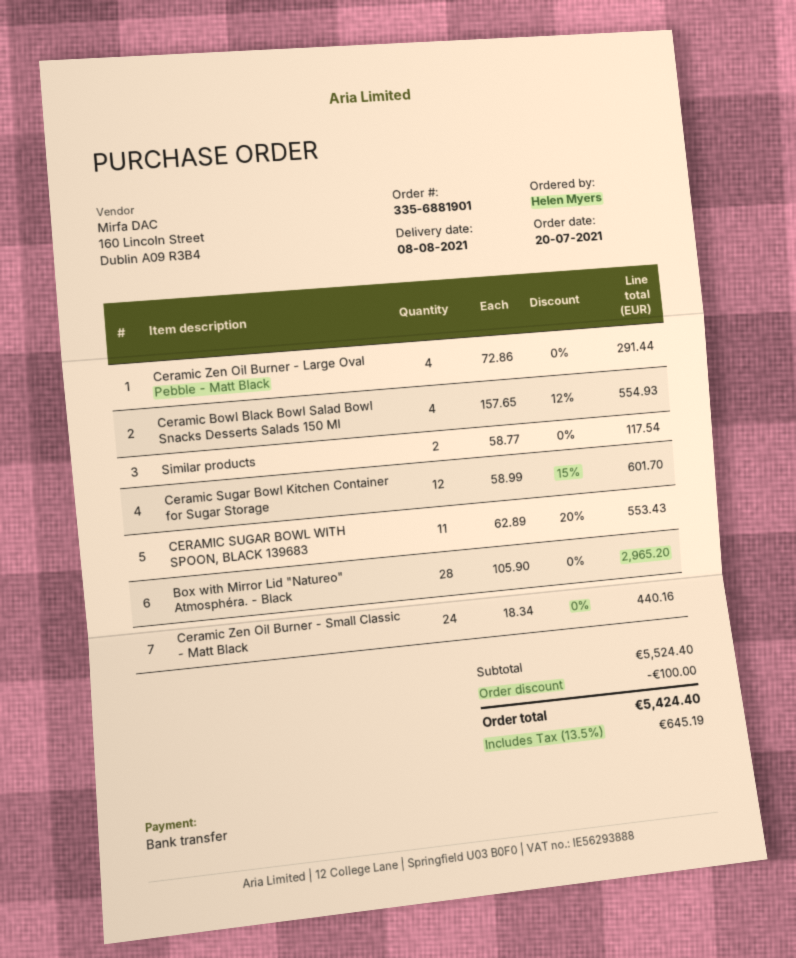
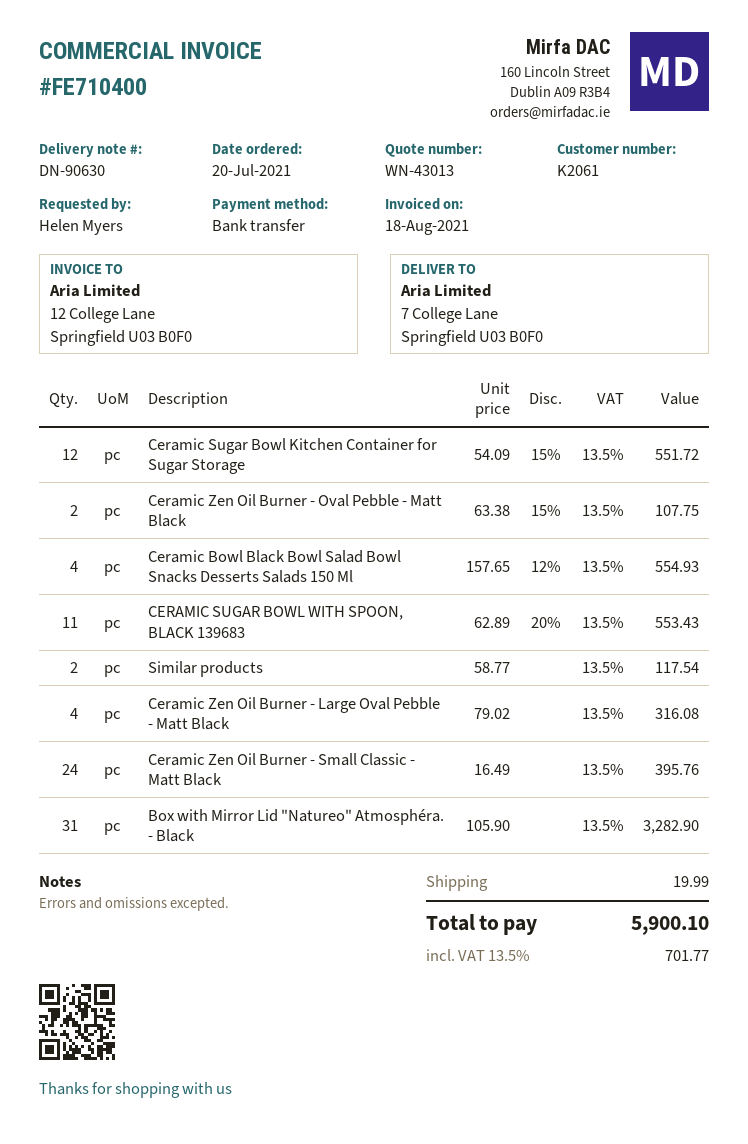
Ceramic Zen Oil Burner - Large Oval Pebble - Matt Black: 4 x 72.86 = 291.44 -> 4 x 79.02 = 316.08
Ceramic Sugar Bowl Kitchen Container for Sugar Storage: 12 x 58.99 - 15% = 601.70 -> 12 x 54.09 - 15% = 551.72
Box with Mirror Lid "Natureo" Atmosphéra. - Black: 28 x 105.90 = 2965.20 -> 31 x 105.90 = 3282.90
Ceramic Zen Oil Burner - Small Classic - Matt Black: 24 x 18.34 = 440.16 -> 24 x 16.49 = 395.76
Ceramic Zen Oil Burner - Oval Pebble - Matt Black: none -> 2 x 63.38 - 15% = 107.75
discount: 100.00 -> none
shipping: none -> 19.99
tax: 13.5% = 645.19 -> 13.5% = 701.77
total: 5424.40 -> 5900.10

